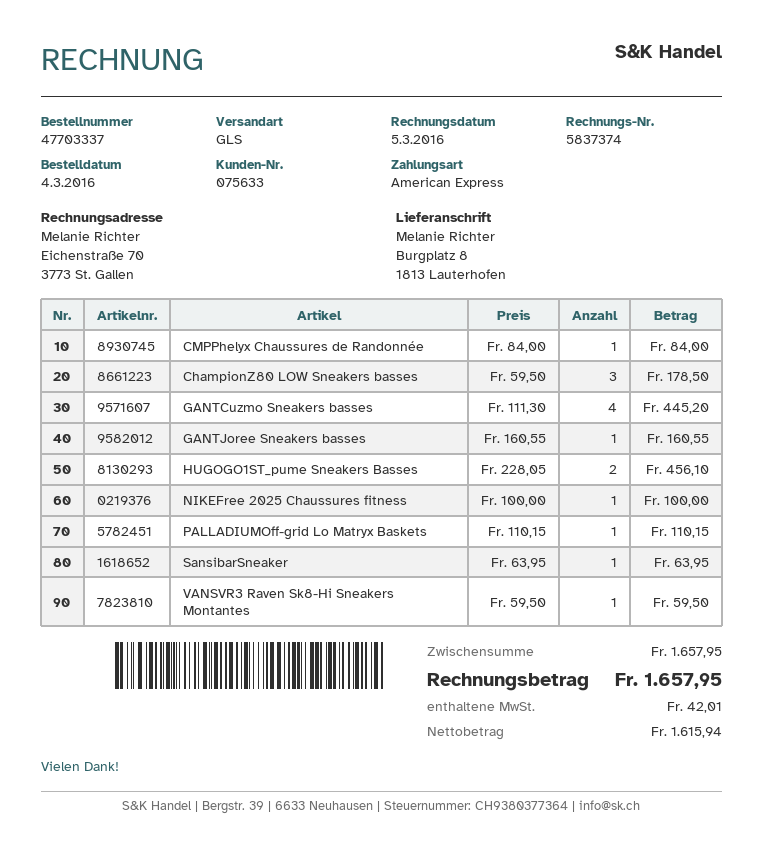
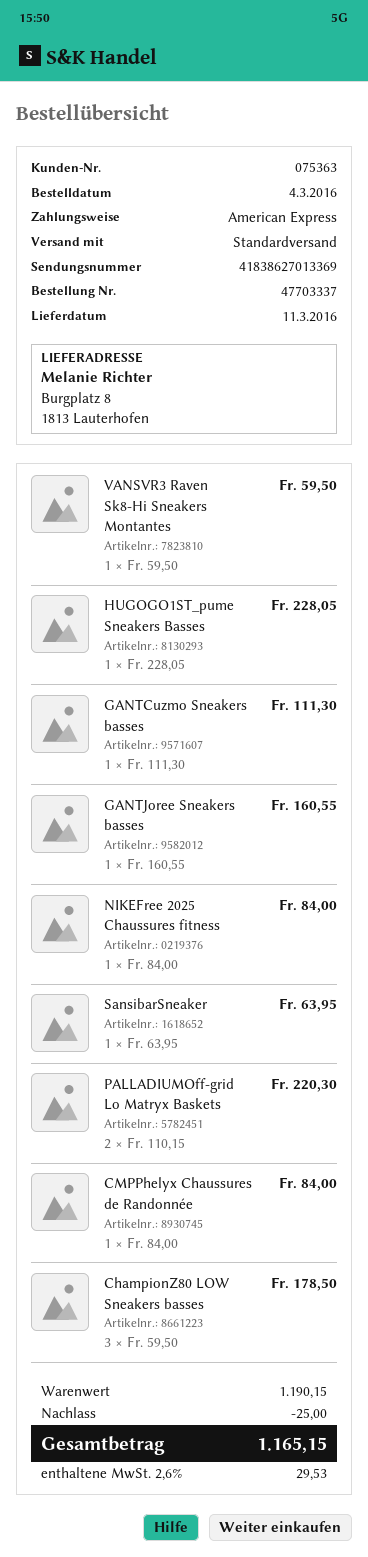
customer number: 075633 -> 075363
shipping method: GLS -> standard
GANTCuzmo Sneakers basses: 4 x 111.30 = 445.20 -> 1 x 111.30 = 111.30
HUGOGO1ST_pume Sneakers Basses: 2 x 228.05 = 456.10 -> 1 x 228.05 = 228.05
NIKEFree 2025 Chaussures fitness: 1 x 100.00 = 100.00 -> 1 x 84.00 = 84.00
PALLADIUMOff-grid Lo Matryx Baskets: 1 x 110.15 = 110.15 -> 2 x 110.15 = 220.30
subtotal: 1657.95 -> 1190.15
discount: none -> 25.00
tax: 42.01 -> 29.53
total: 1657.95 -> 1165.15

